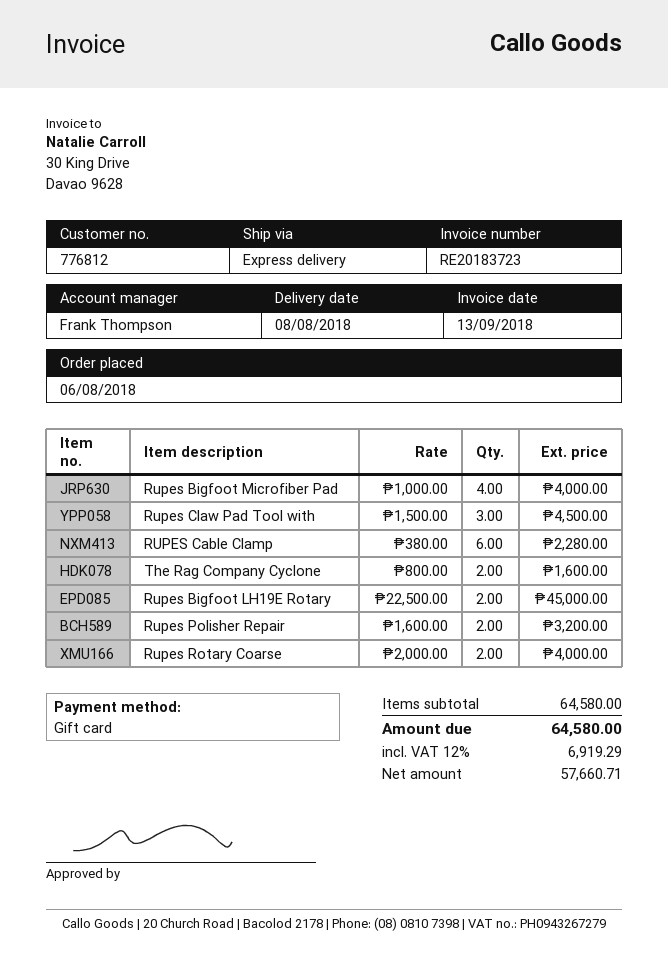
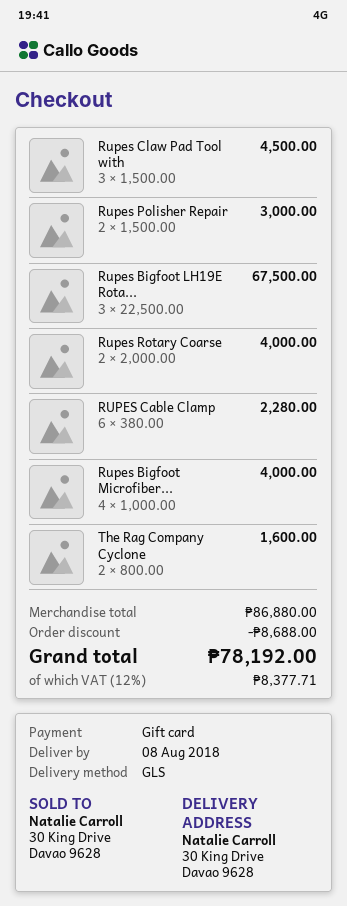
shipping method: express -> GLS
Rupes Bigfoot LH19E Rotary: 2 x 22500.00 = 45000.00 -> 3 x 22500.00 = 67500.00
Rupes Polisher Repair: 2 x 1600.00 = 3200.00 -> 2 x 1500.00 = 3000.00
subtotal: 64580.00 -> 86880.00
discount: none -> 8688.00
tax: 12% = 6919.29 -> 12% = 8377.71
total: 64580.00 -> 78192.00

